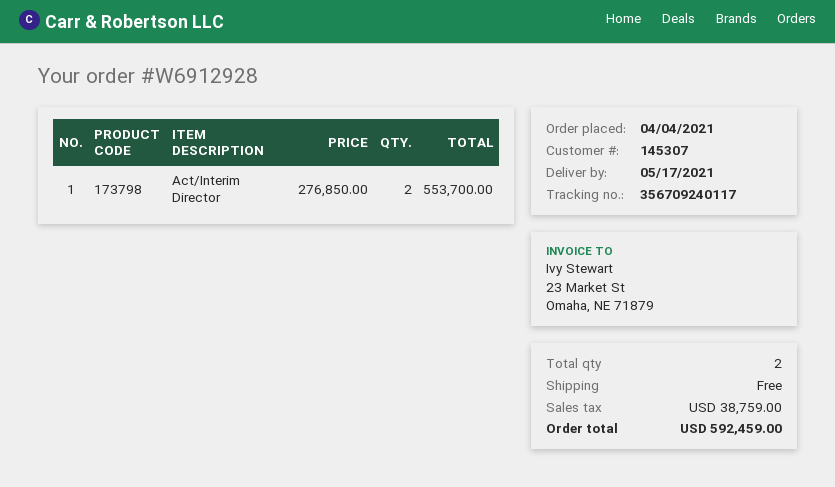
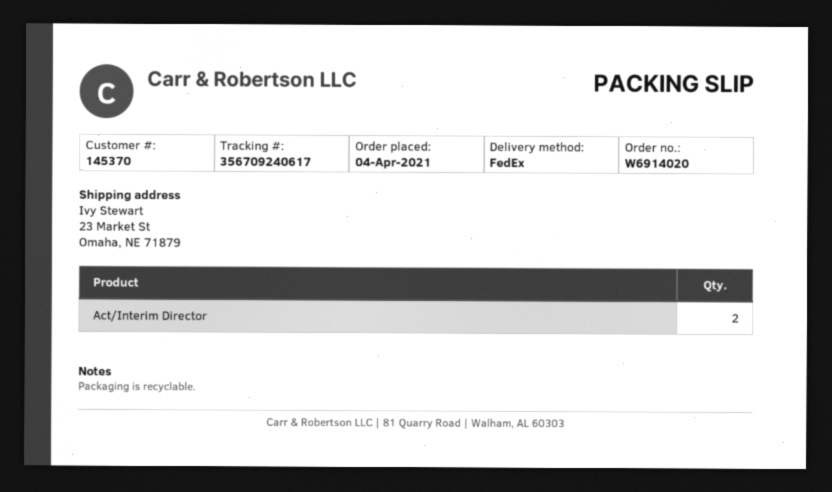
order number: W6912928 -> W6914020
customer number: 145307 -> 145370
tracking number: 356709240117 -> 356709240617

